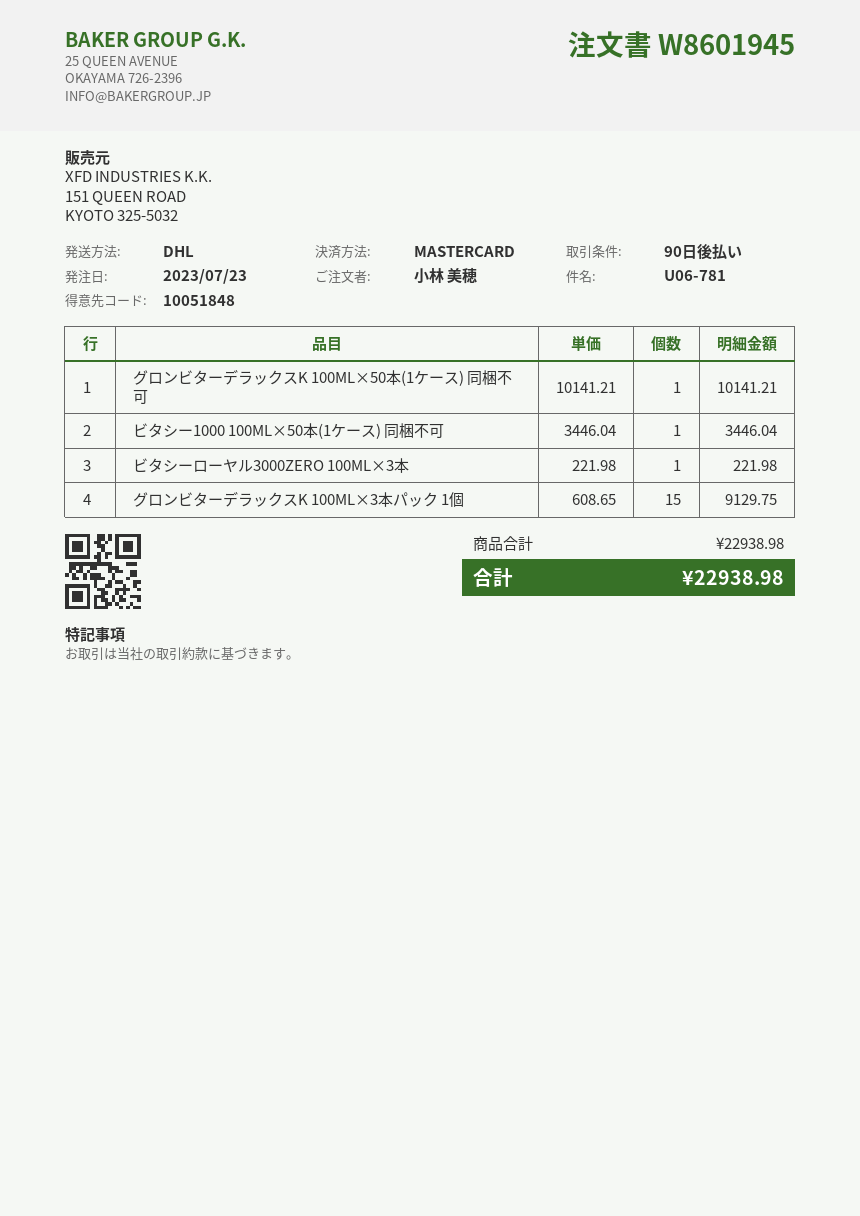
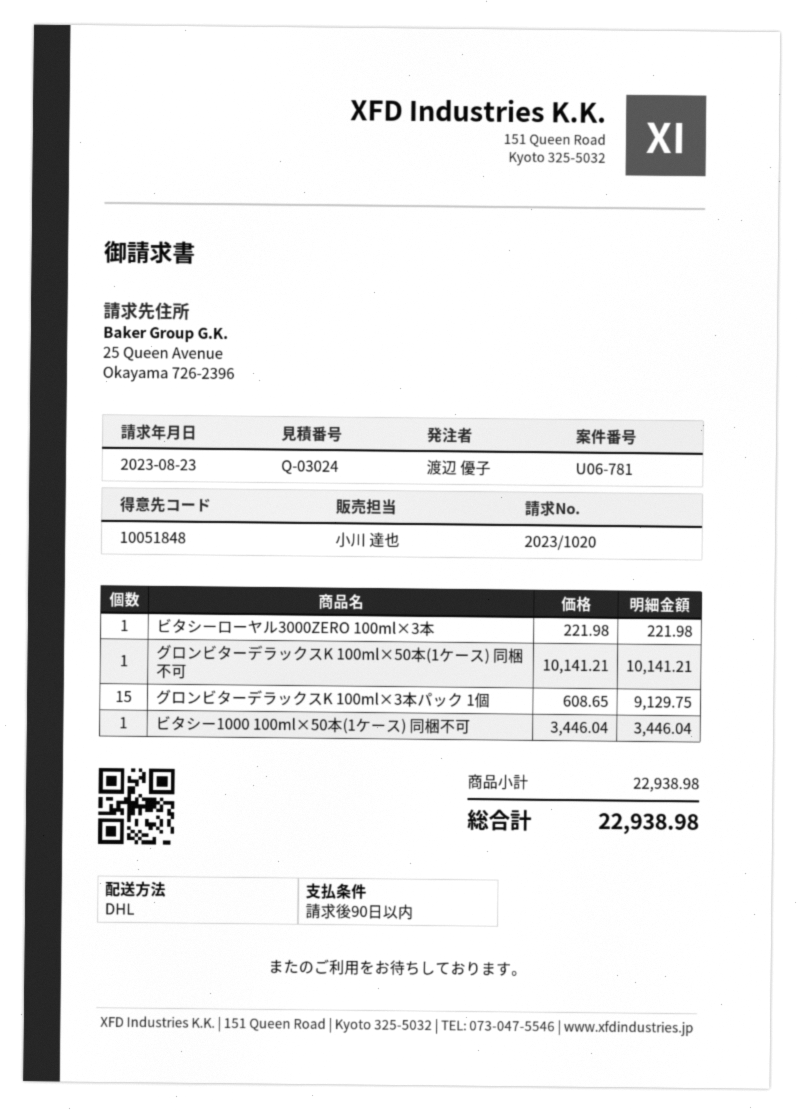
ordered by: 小林 美穂 -> 渡辺 優子

